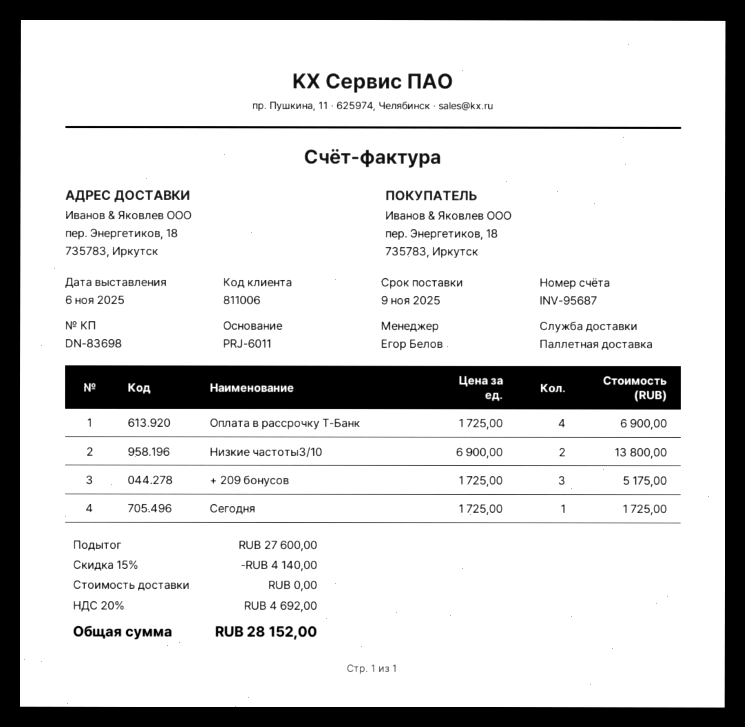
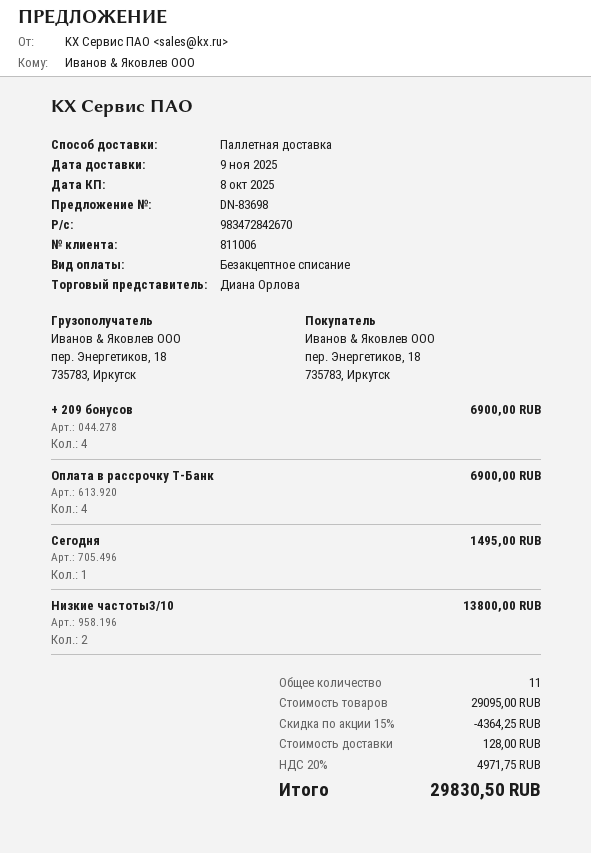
sales rep: Егор Белов -> Диана Орлова
+ 209 бонусов: 3 for 5175.00 -> 4 for 6900.00
Сегодня: 1 for 1725.00 -> 1 for 1495.00
subtotal: 27600.00 -> 29095.00
discount: 15% = 4140.00 -> 15% = 4364.25
shipping: 0.00 -> 128.00
tax: 20% = 4692.00 -> 20% = 4971.75
total: 28152.00 -> 29830.50

